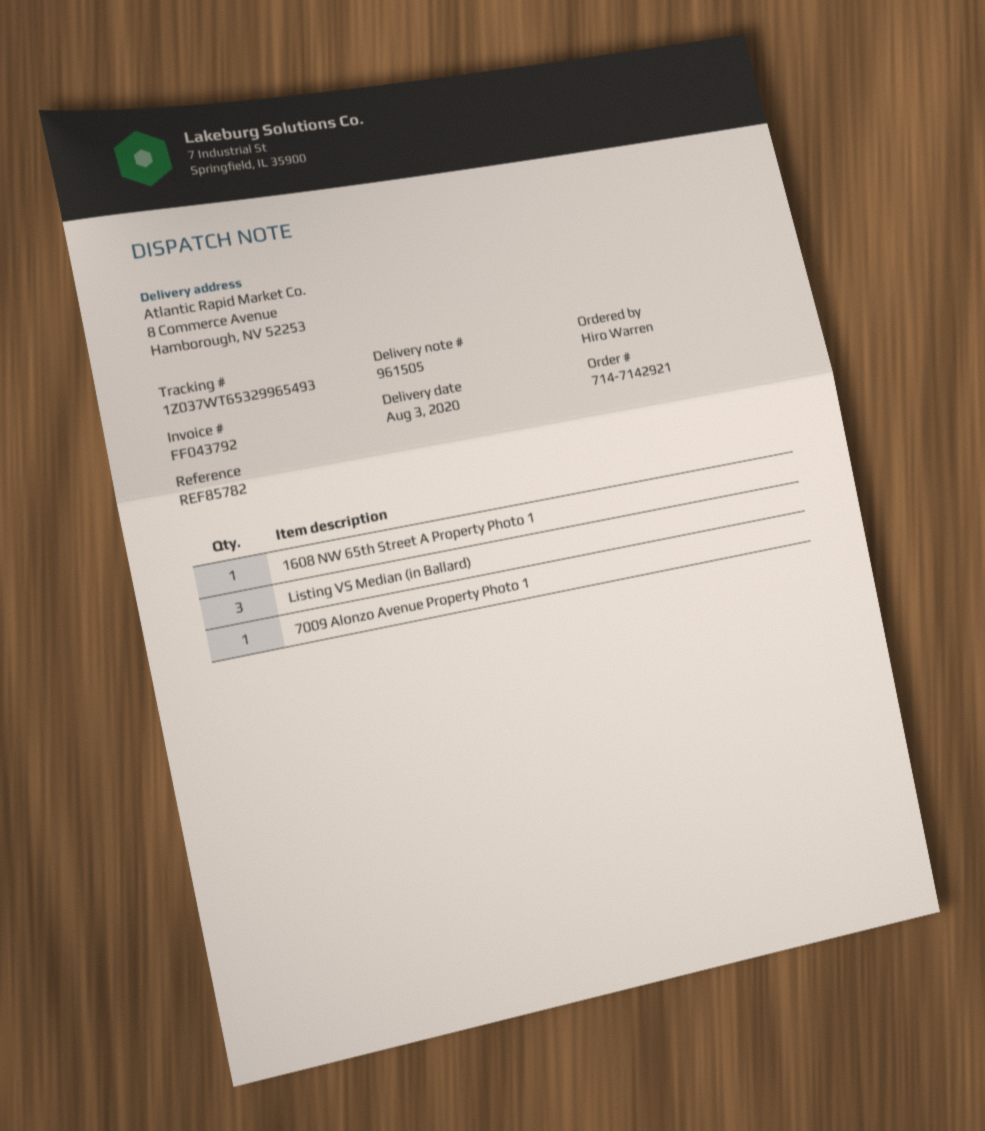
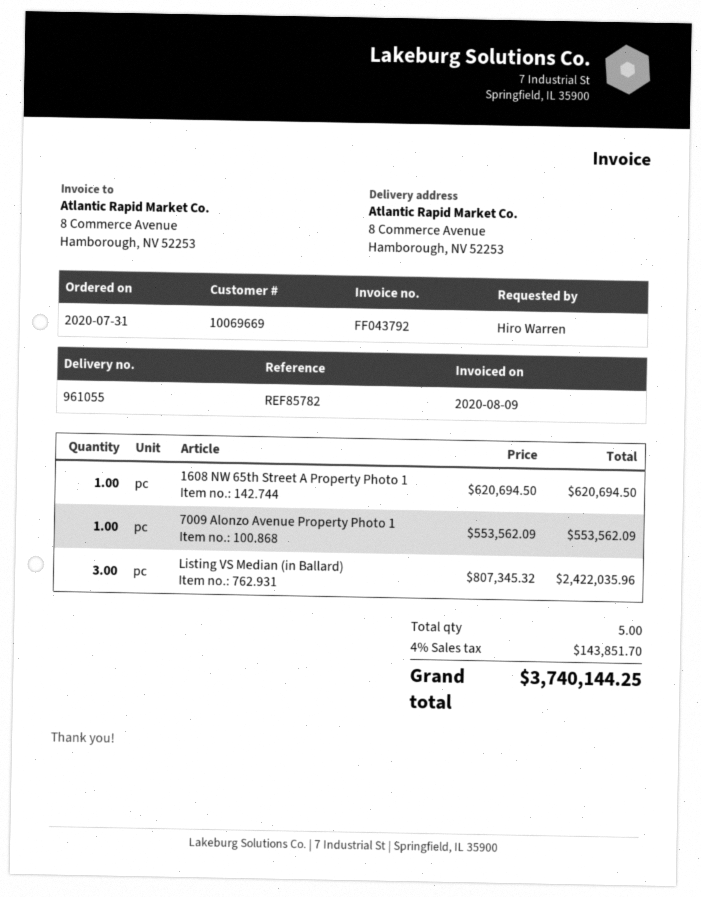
delivery note number: 961505 -> 961055

